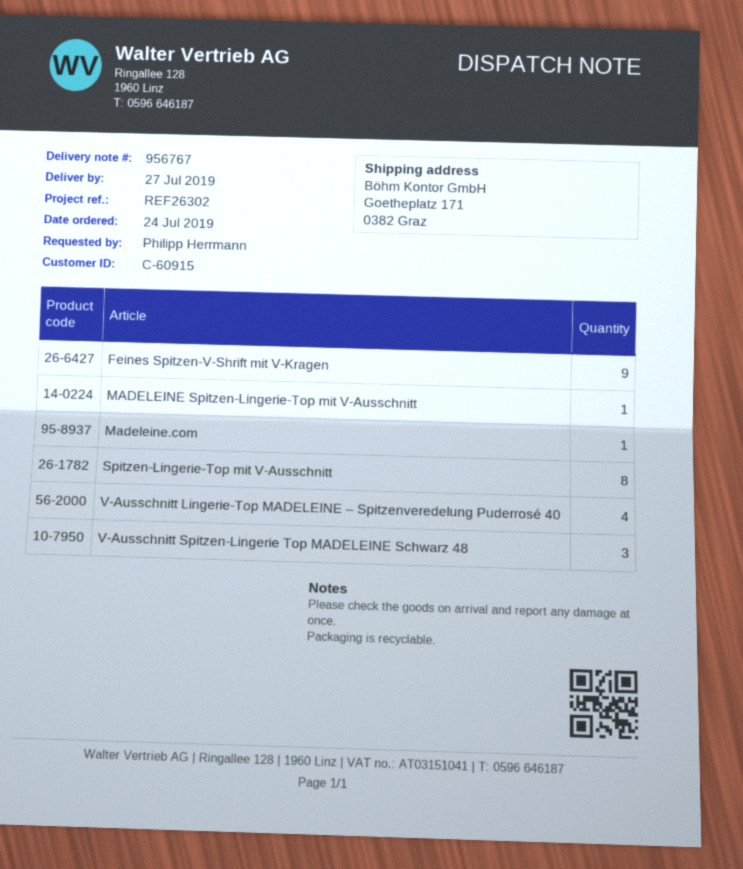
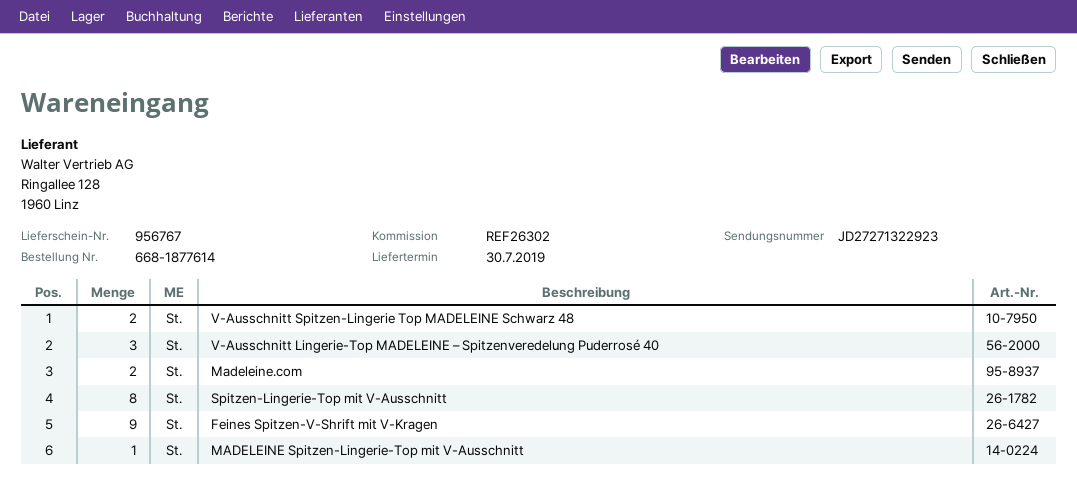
delivery date: 2019-07-27 -> 2019-07-30
Madeleine.com: 1 -> 2
V-Ausschnitt Lingerie-Top MADELEINE – Spitzenveredelung Puderrosé 40: 4 -> 3
V-Ausschnitt Spitzen-Lingerie Top MADELEINE Schwarz 48: 3 -> 2

